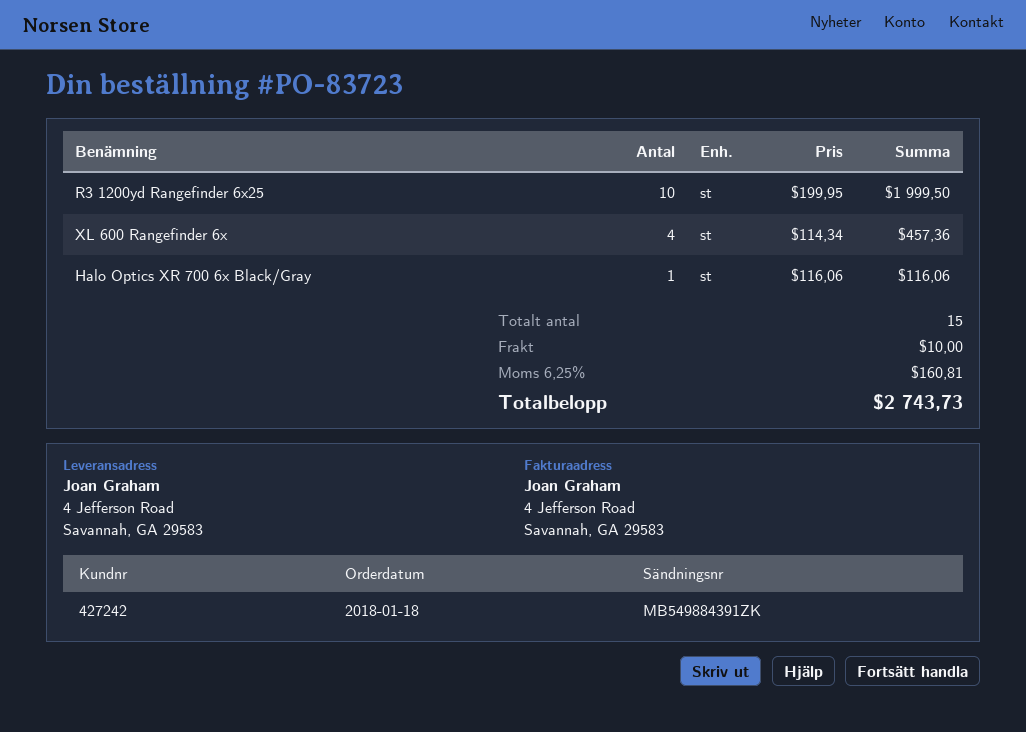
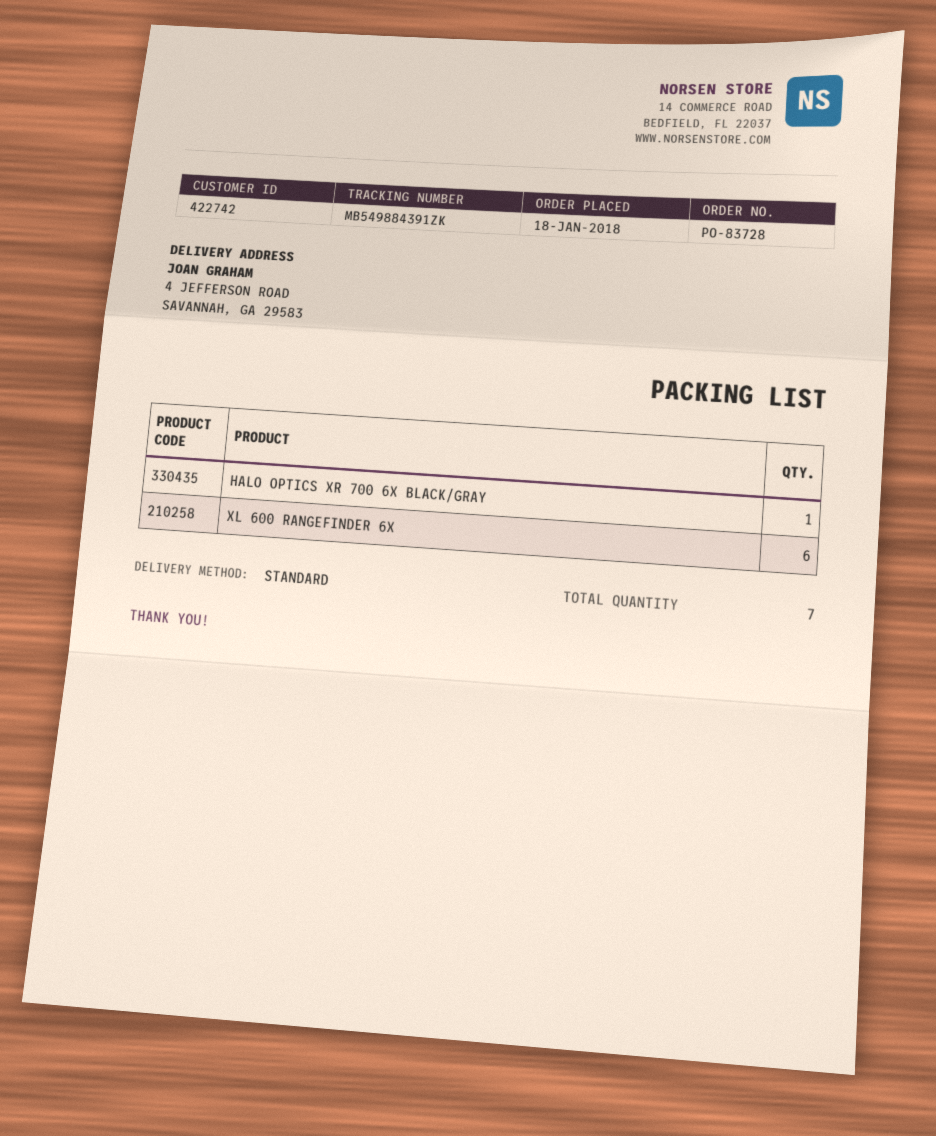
order number: PO-83723 -> PO-83728
customer number: 427242 -> 422742
R3 1200yd Rangefinder 6x25: 10 -> none
XL 600 Rangefinder 6x: 4 -> 6
total quantity: 15 -> 7

